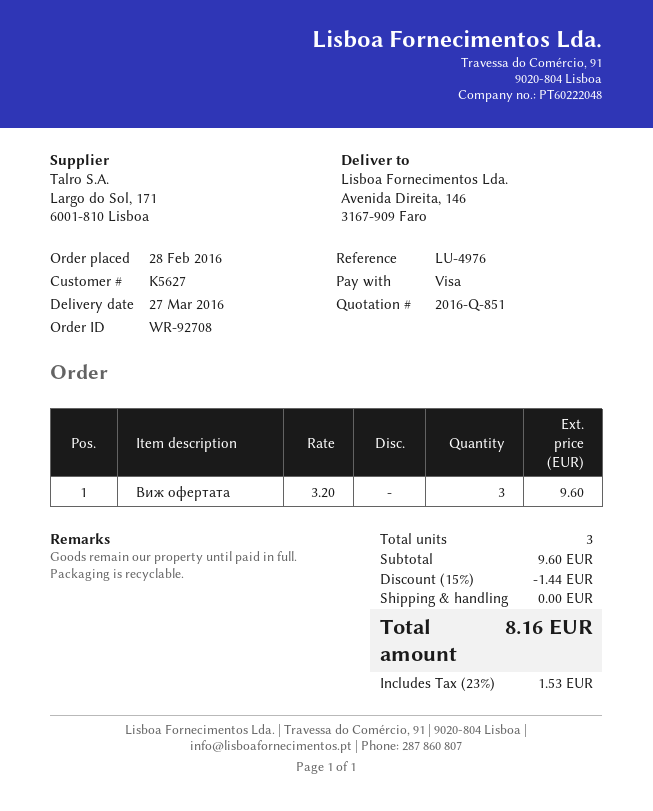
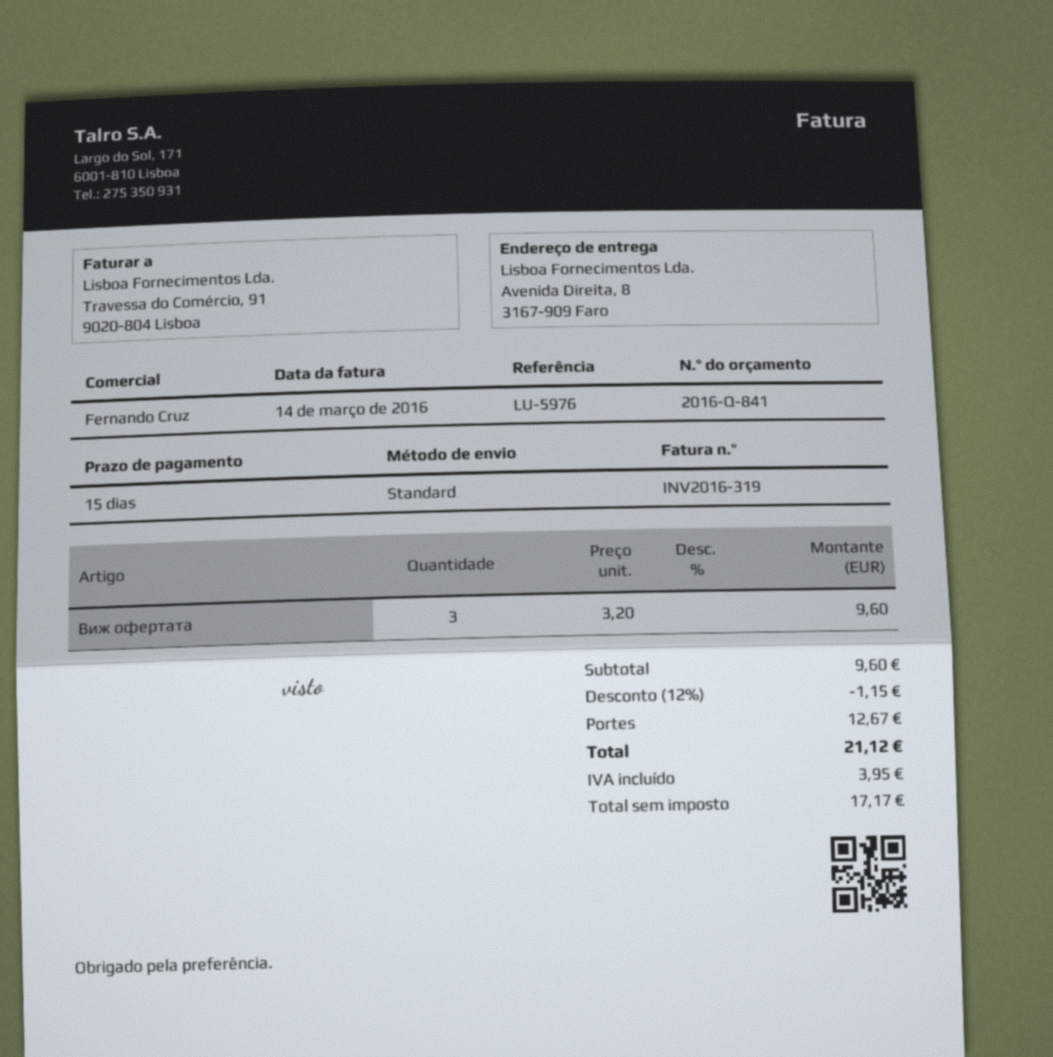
quote number: 2016-Q-851 -> 2016-Q-841
reference: LU-4976 -> LU-5976
ship to: Avenida Direita, 146, 3167-909 Faro -> Avenida Direita, 8, 3167-909 Faro
discount: 15% = 1.44 -> 12% = 1.15
shipping: 0.00 -> 12.67
tax: 1.53 -> 3.95
total: 8.16 -> 21.12

